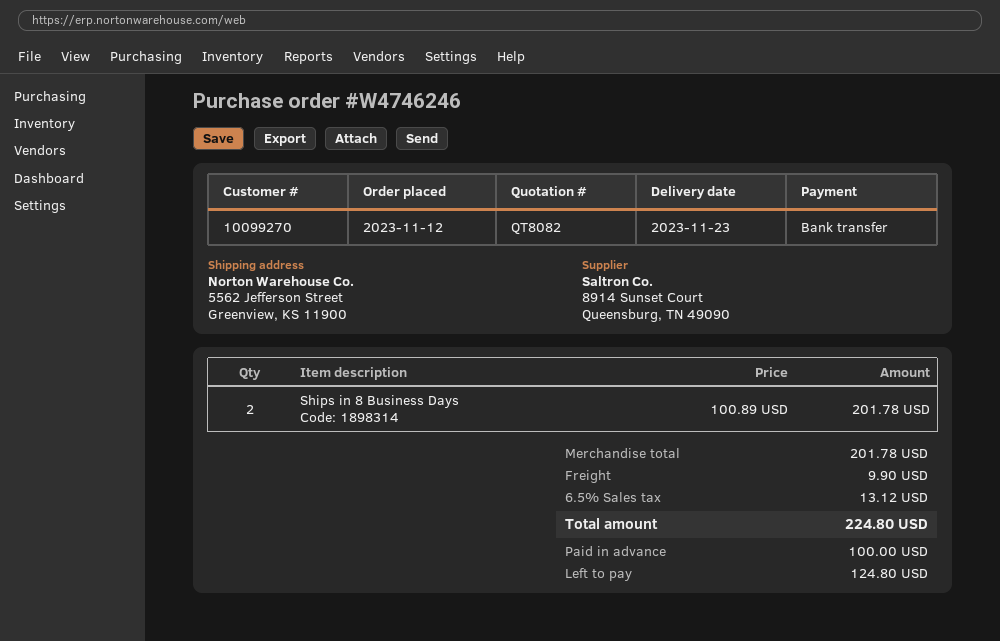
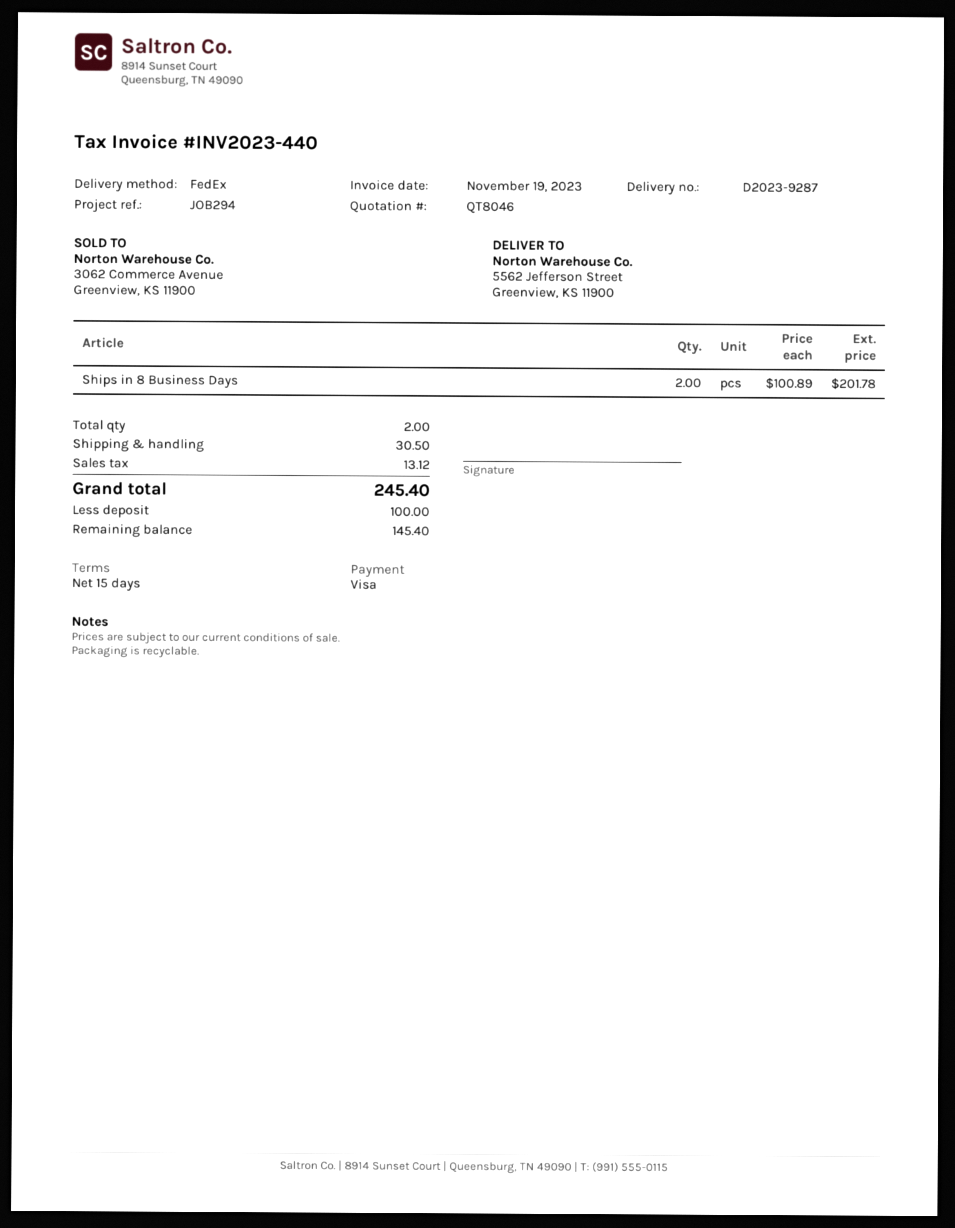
quote number: QT8082 -> QT8046
payment method: bank transfer -> Visa
shipping: 9.90 -> 30.50
total: 224.80 -> 245.40
balance: 124.80 -> 145.40

